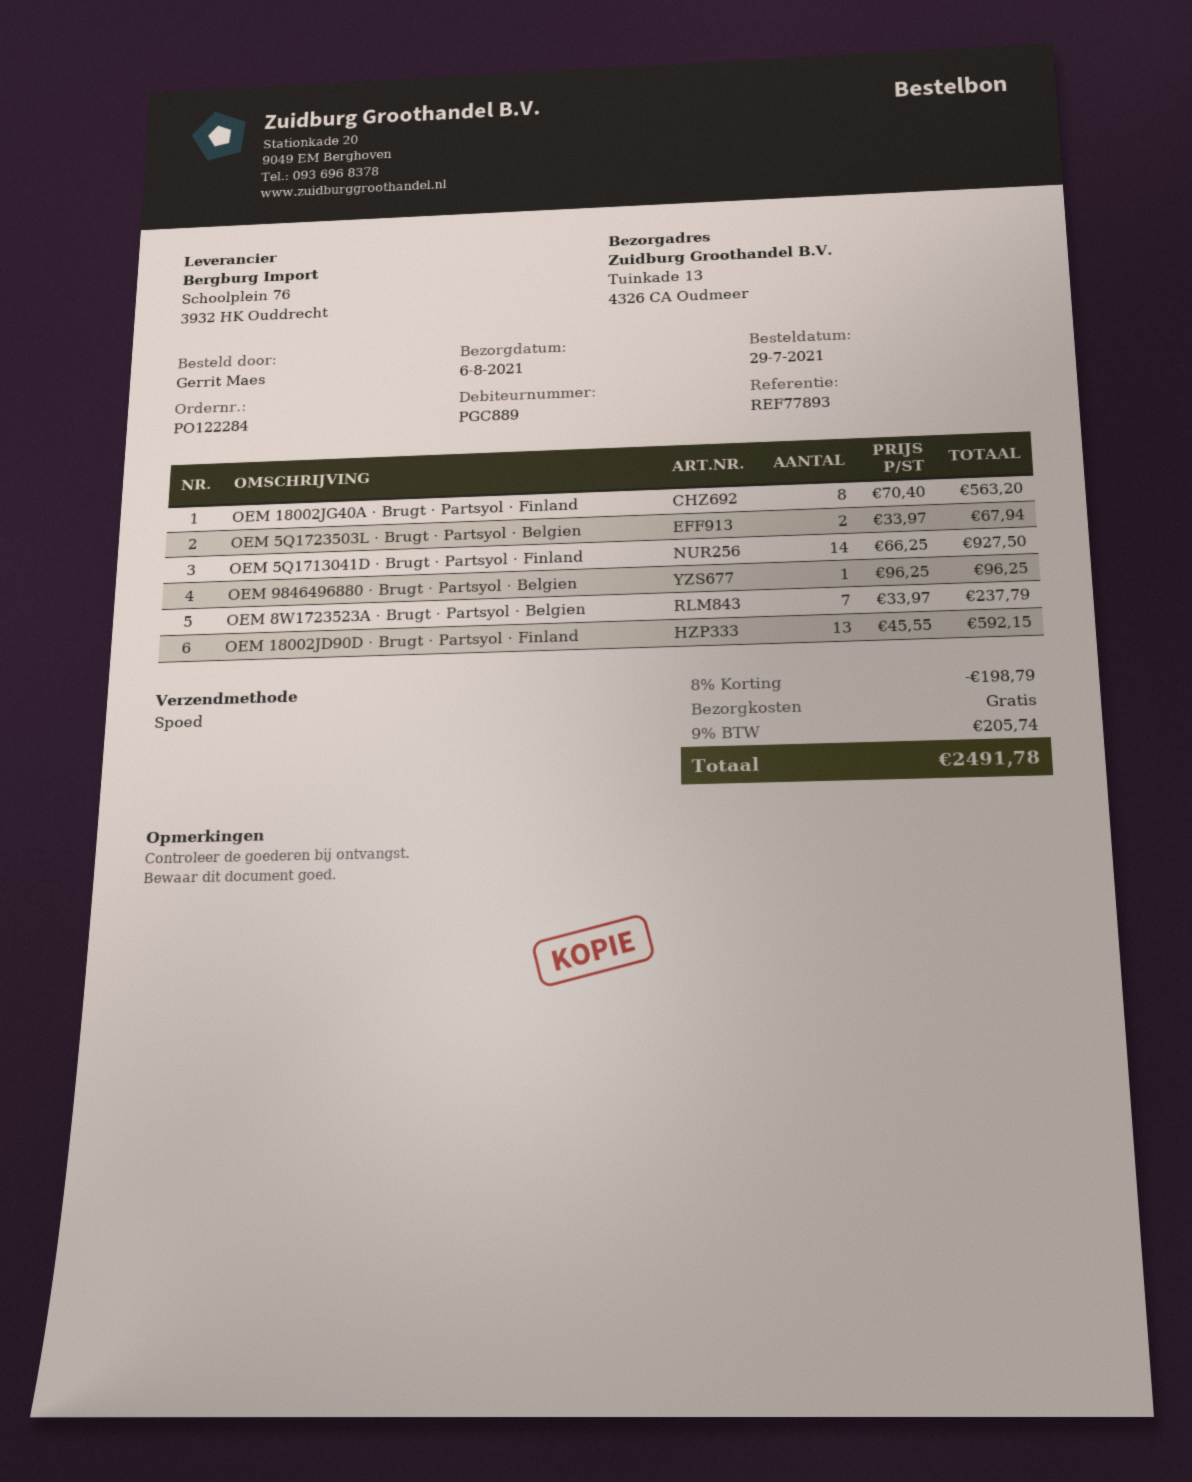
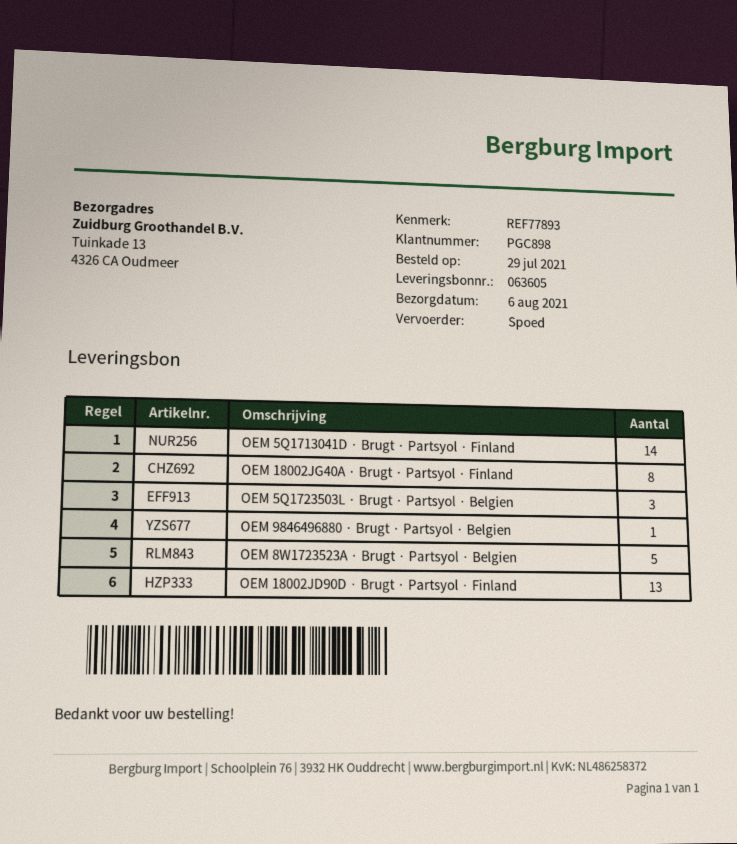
customer number: PGC889 -> PGC898
OEM 5Q1723503L · Brugt · Partsyol · Belgien: 2 -> 3
OEM 8W1723523A · Brugt · Partsyol · Belgien: 7 -> 5

